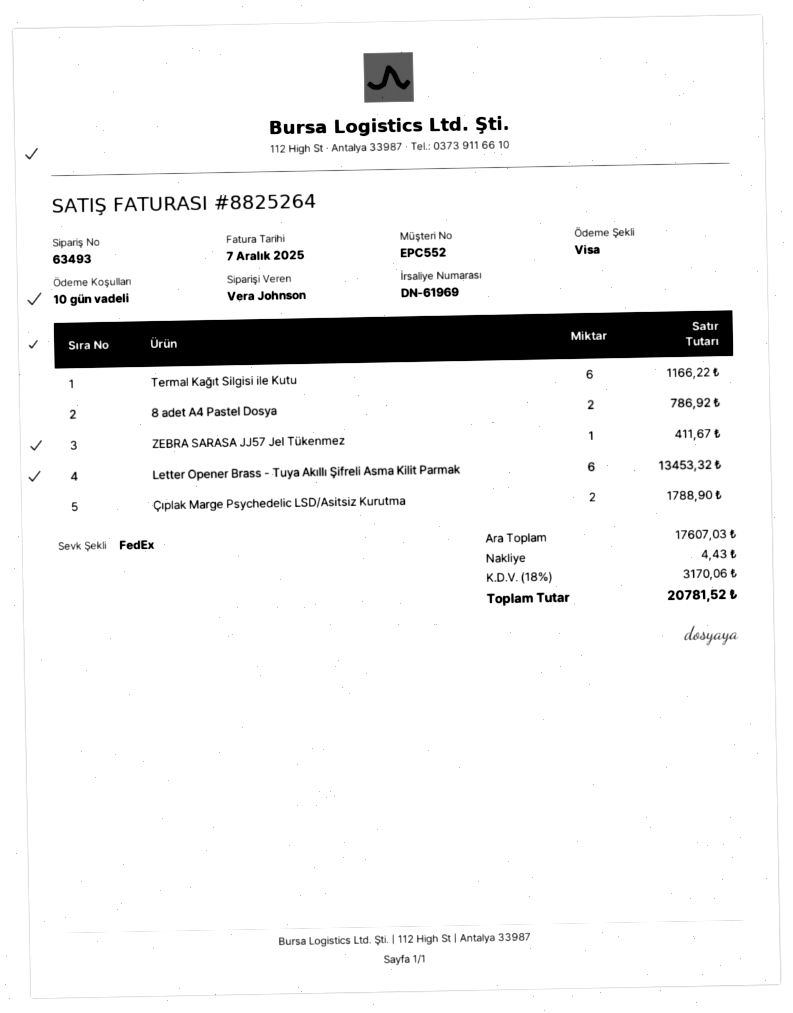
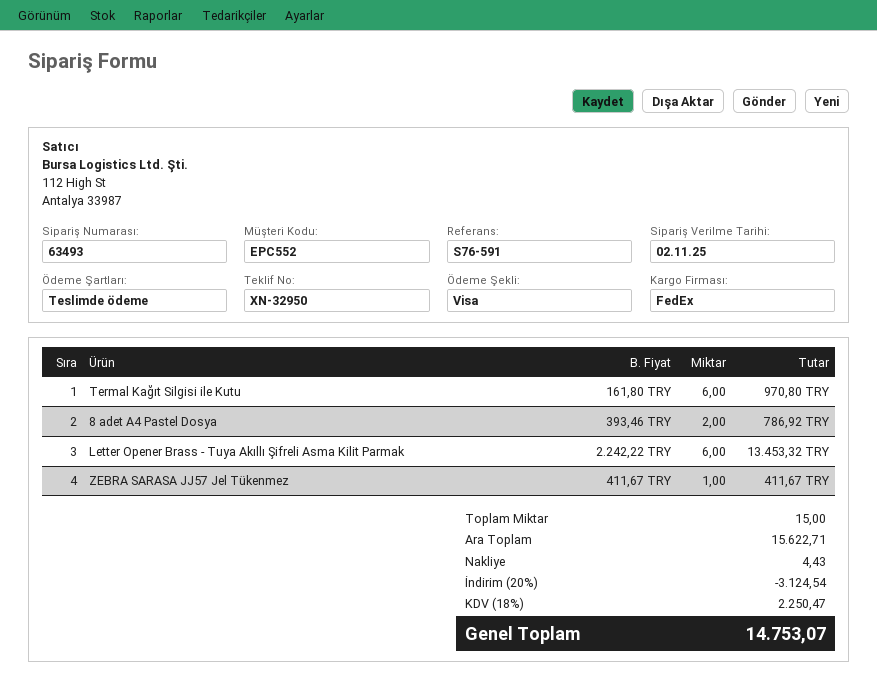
payment terms: 10 days -> on receipt
Termal Kağıt Silgisi ile Kutu: 6 for 1166.22 -> 6 for 970.80
Çıplak Marge Psychedelic LSD/Asitsiz Kurutma: 2 for 1788.90 -> none
subtotal: 17607.03 -> 15622.71
discount: none -> 20% = 3124.54
tax: 18% = 3170.06 -> 18% = 2250.47
total: 20781.52 -> 14753.07

